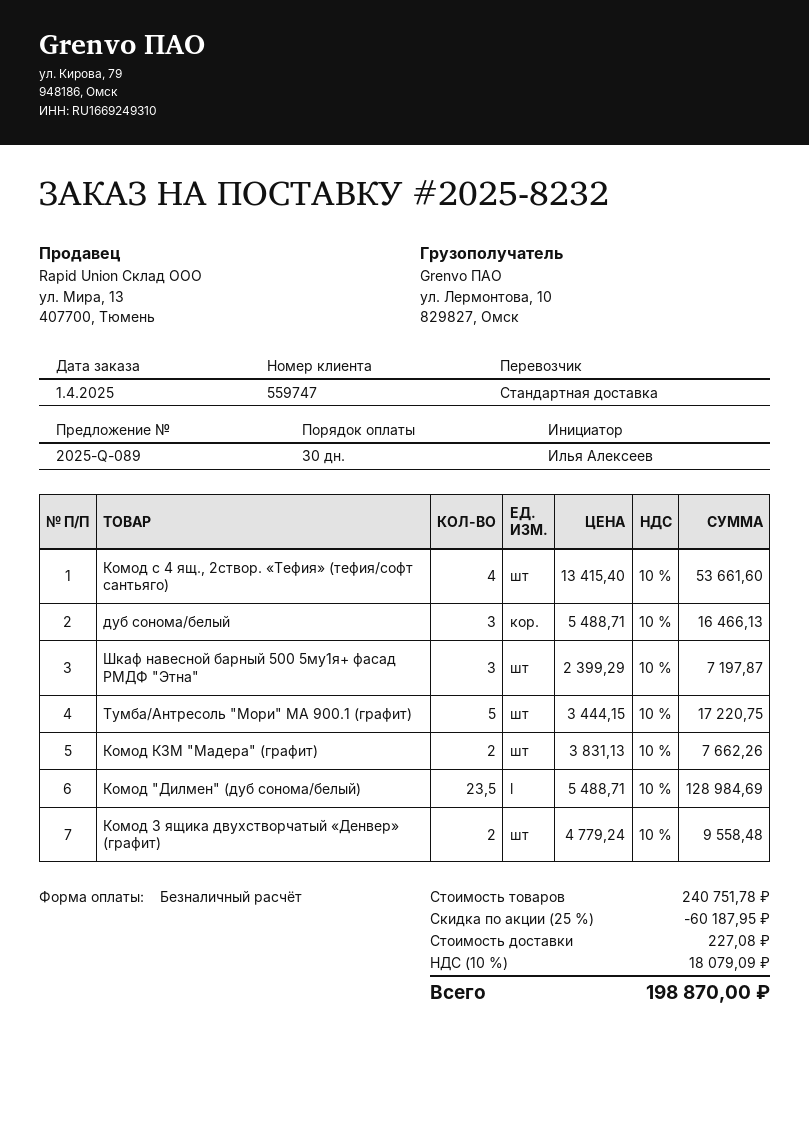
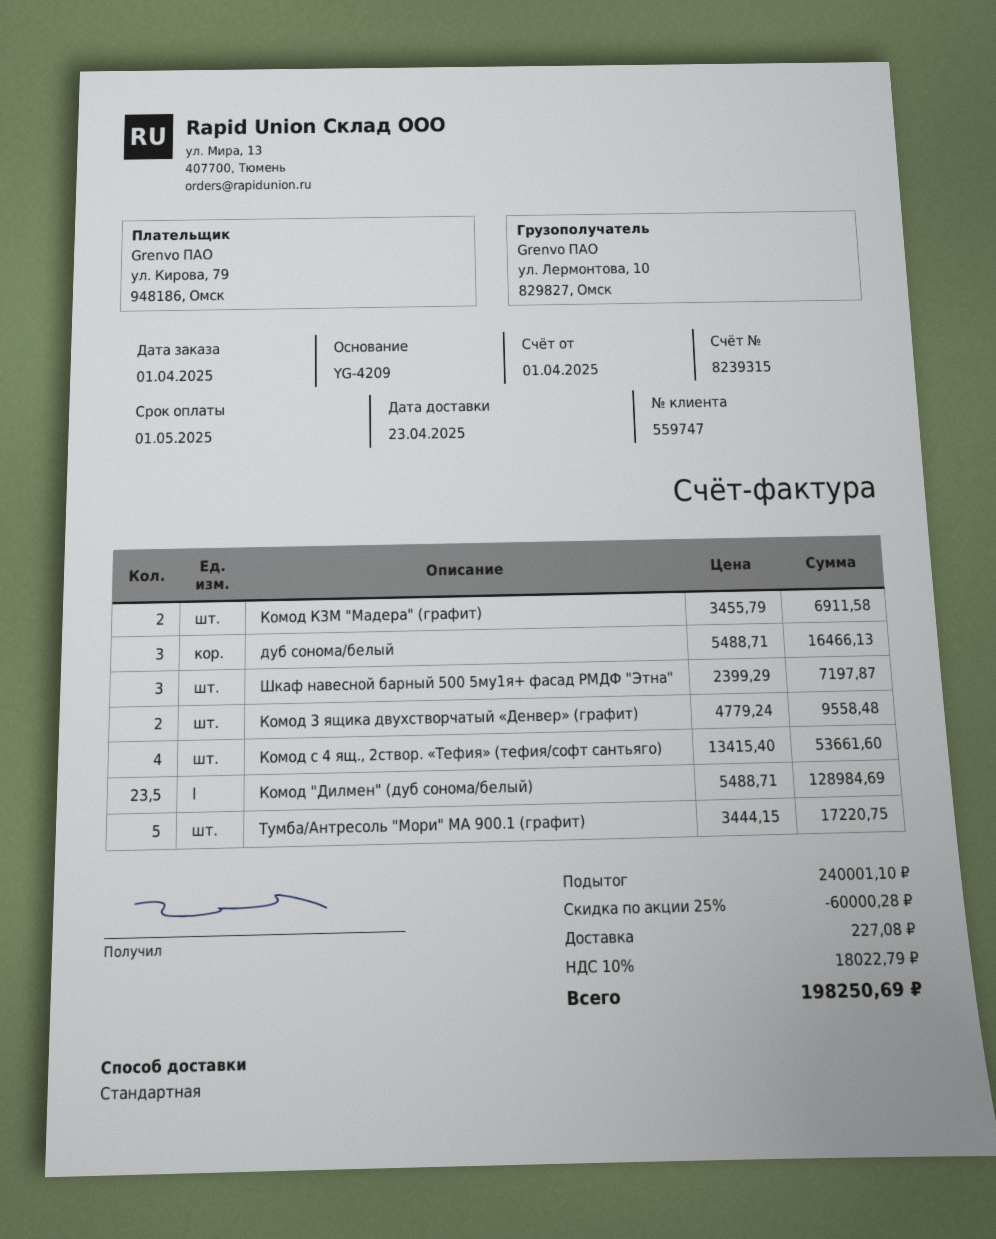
Комод К3М "Мадера" (графит): 2 x 3831.13 = 7662.26 -> 2 x 3455.79 = 6911.58
subtotal: 240751.78 -> 240001.10
discount: 25% = 60187.95 -> 25% = 60000.28
tax: 10% = 18079.09 -> 10% = 18022.79
total: 198870.00 -> 198250.69

